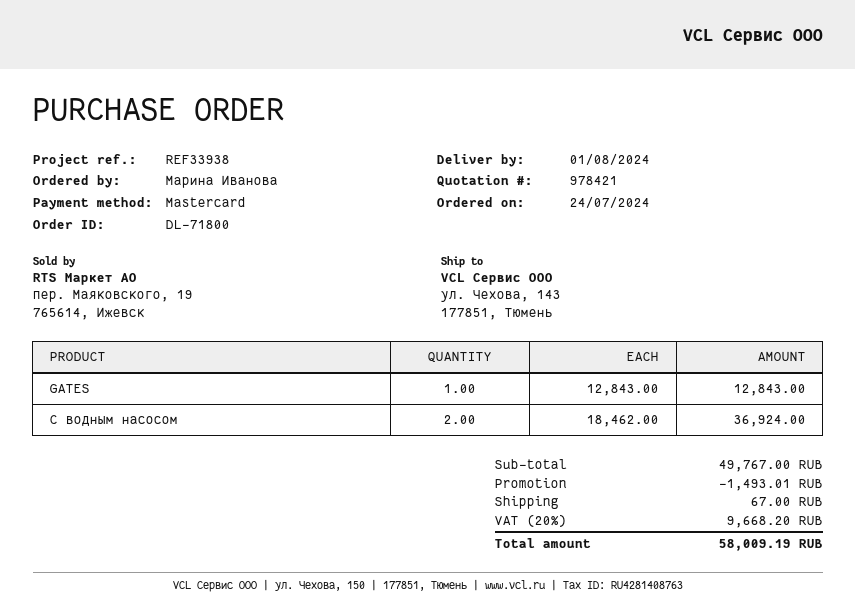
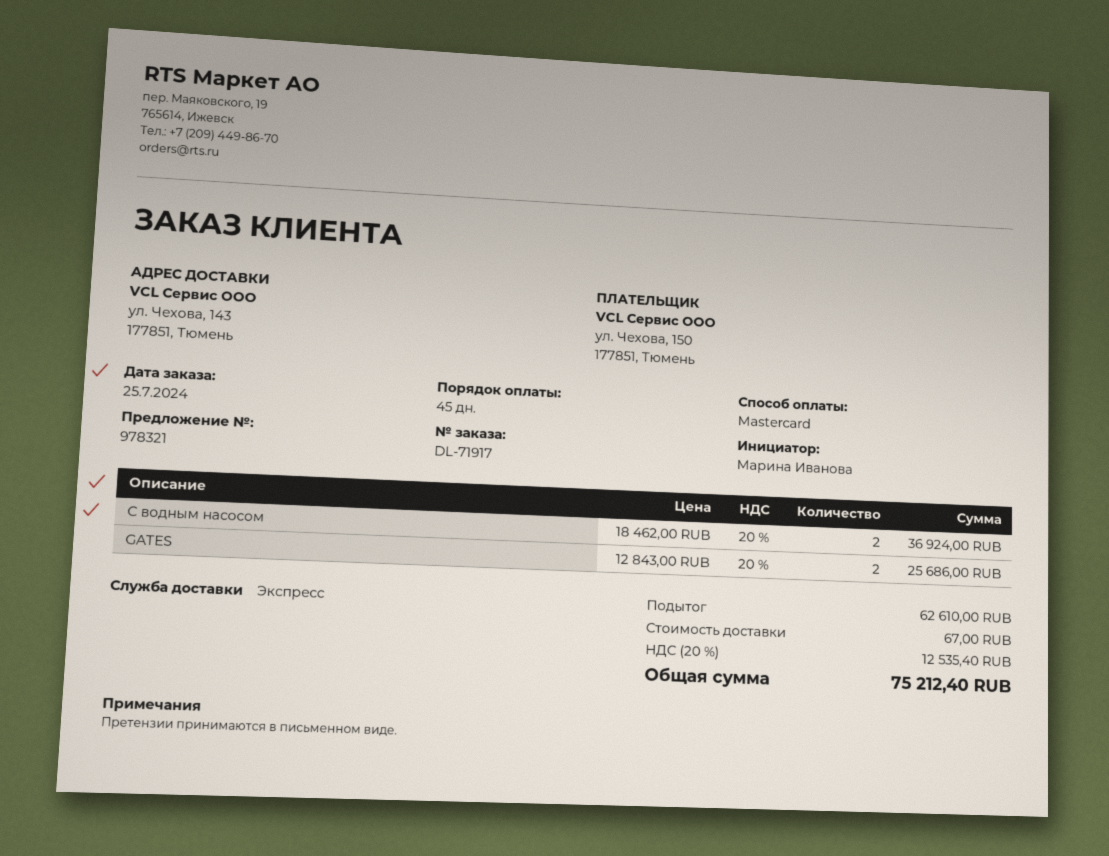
quote number: 978421 -> 978321
order number: DL-71800 -> DL-71917
order date: 2024-07-24 -> 2024-07-25
GATES: 1 x 12843.00 = 12843.00 -> 2 x 12843.00 = 25686.00
subtotal: 49767.00 -> 62610.00
discount: 1493.01 -> none
tax: 20% = 9668.20 -> 20% = 12535.40
total: 58009.19 -> 75212.40

